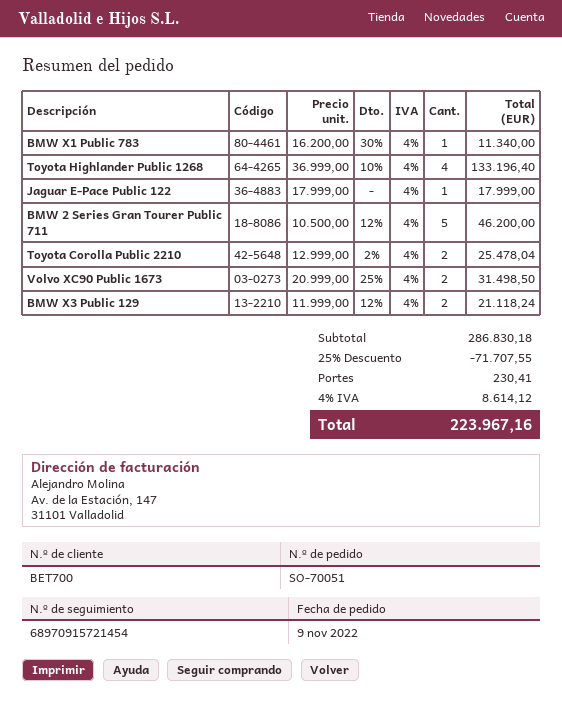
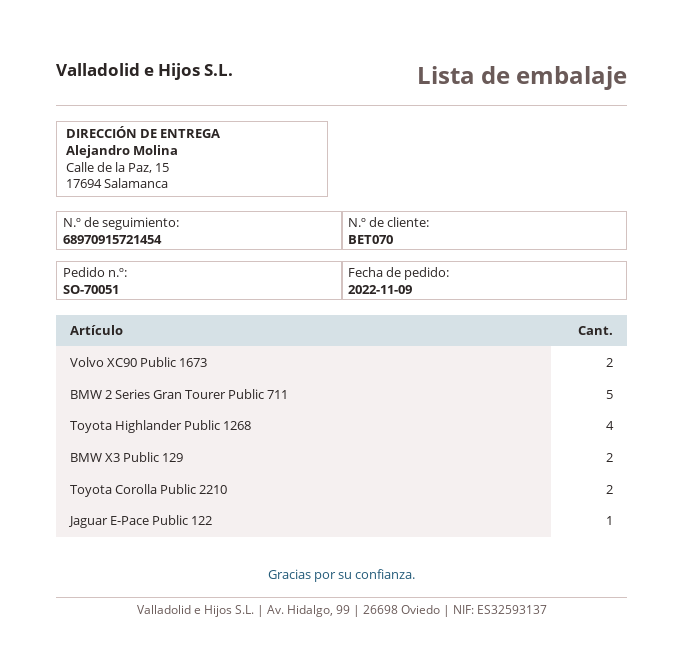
customer number: BET700 -> BET070
BMW X1 Public 783: 1 -> none

